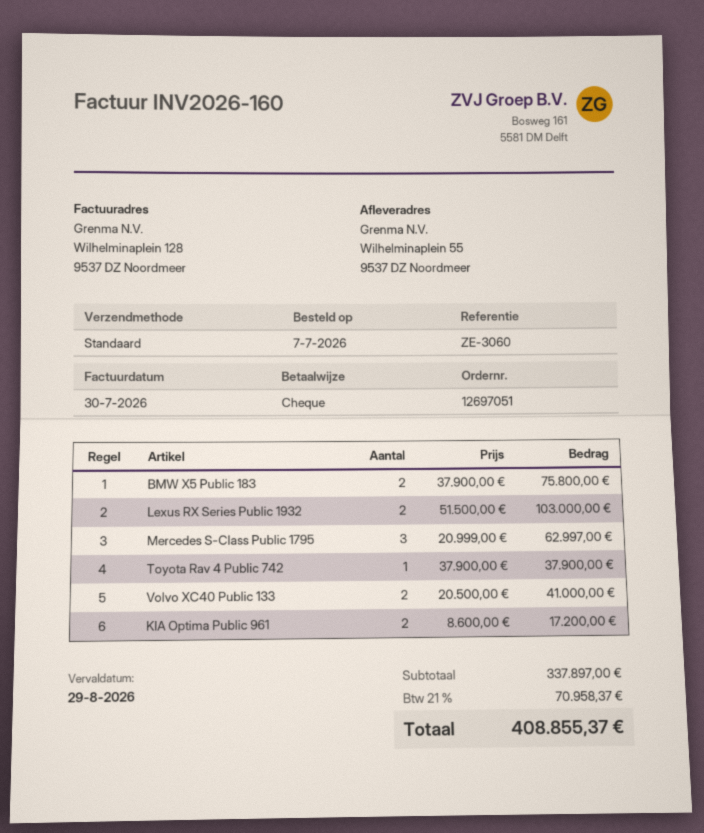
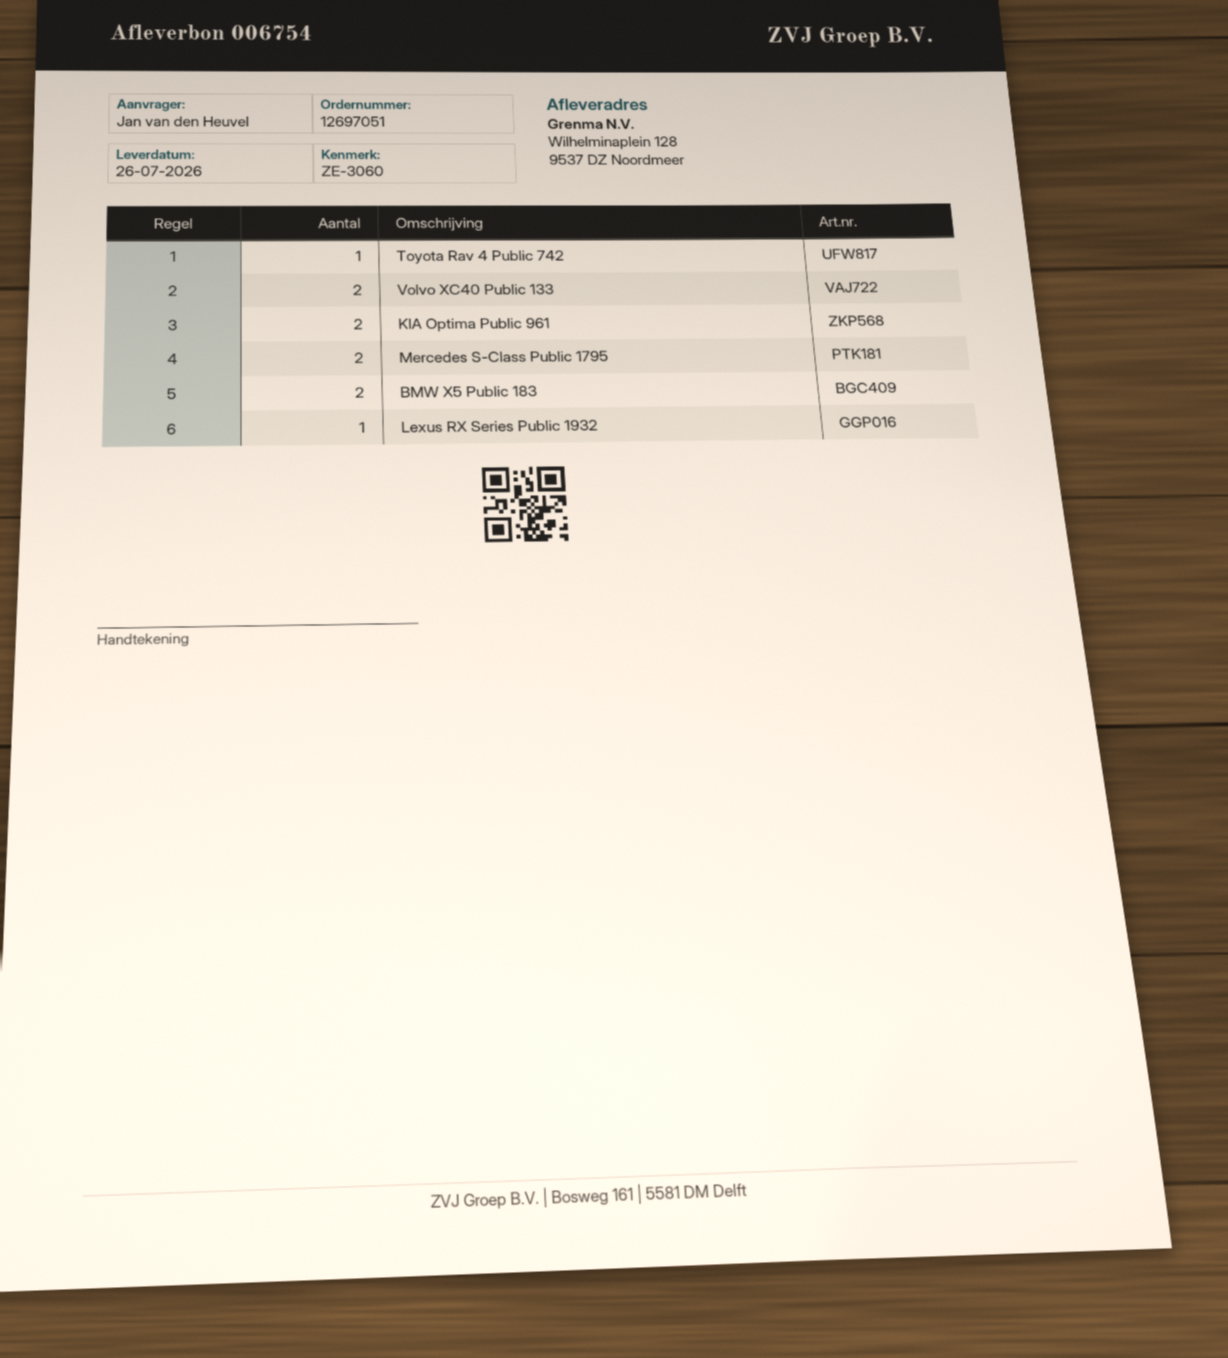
ship to: Wilhelminaplein 55, 9537 DZ Noordmeer -> Wilhelminaplein 128, 9537 DZ Noordmeer
Lexus RX Series Public 1932: 2 -> 1
Mercedes S-Class Public 1795: 3 -> 2

